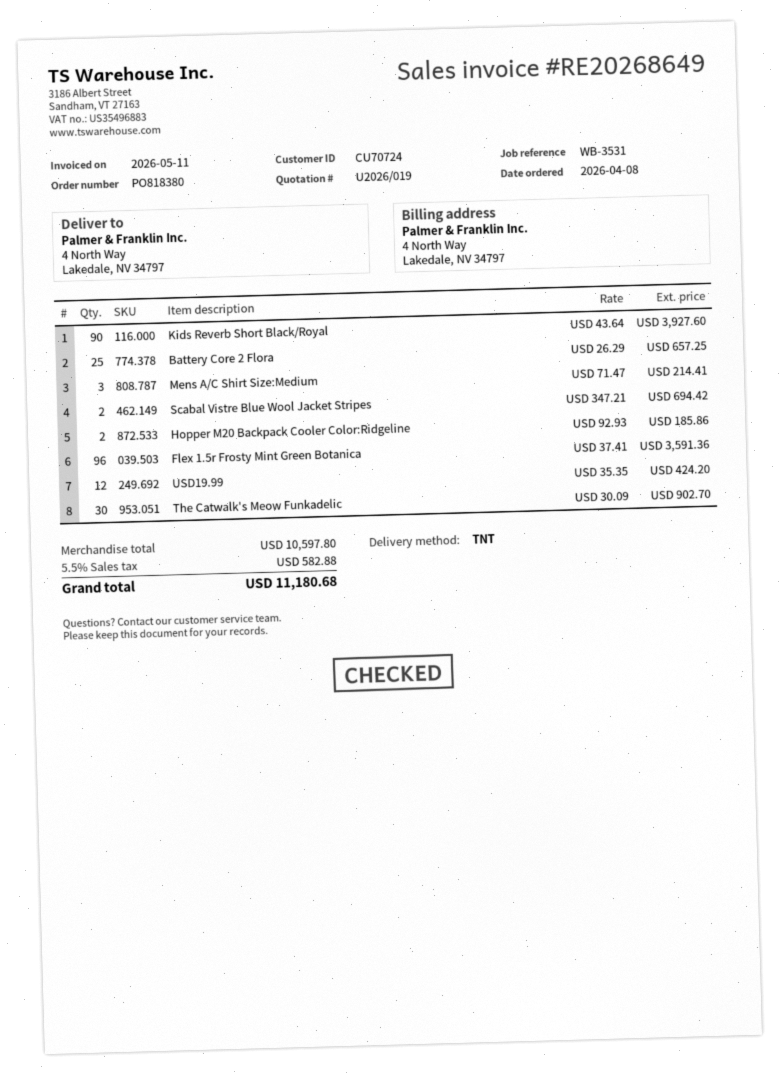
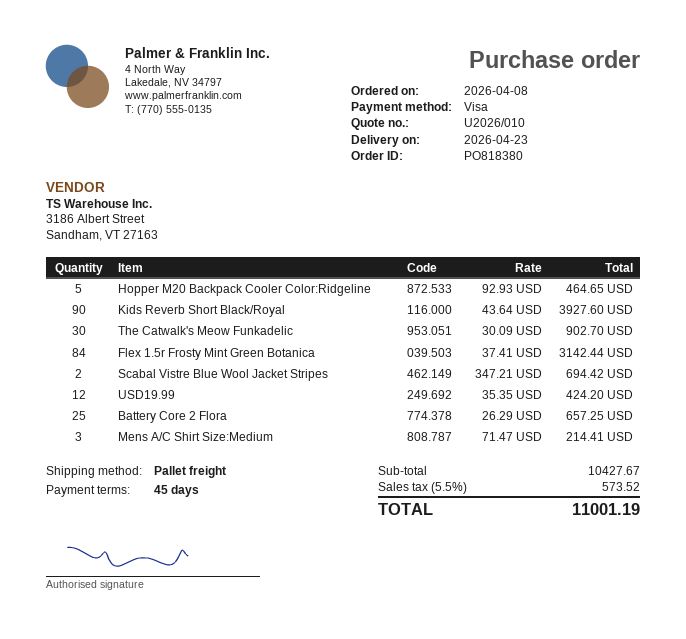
quote number: U2026/019 -> U2026/010
shipping method: TNT -> pallet freight
Hopper M20 Backpack Cooler Color:Ridgeline: 2 x 92.93 = 185.86 -> 5 x 92.93 = 464.65
Flex 1.5r Frosty Mint Green Botanica: 96 x 37.41 = 3591.36 -> 84 x 37.41 = 3142.44
subtotal: 10597.80 -> 10427.67
tax: 5.5% = 582.88 -> 5.5% = 573.52
total: 11180.68 -> 11001.19

